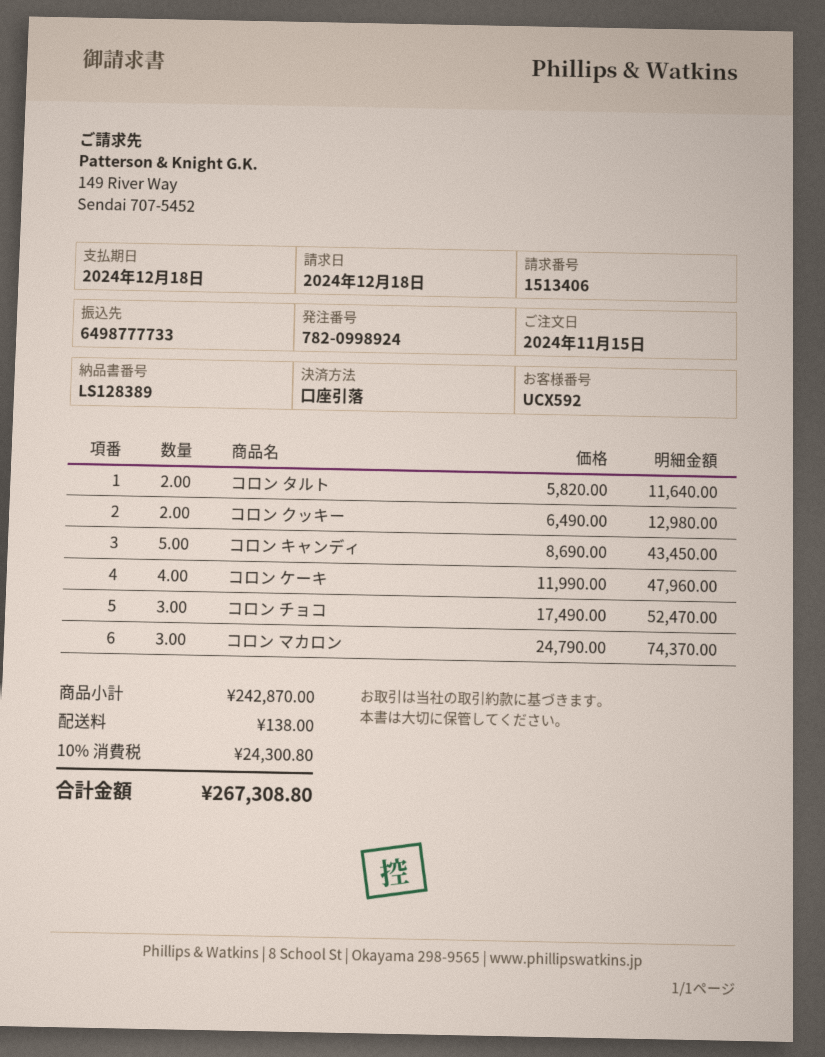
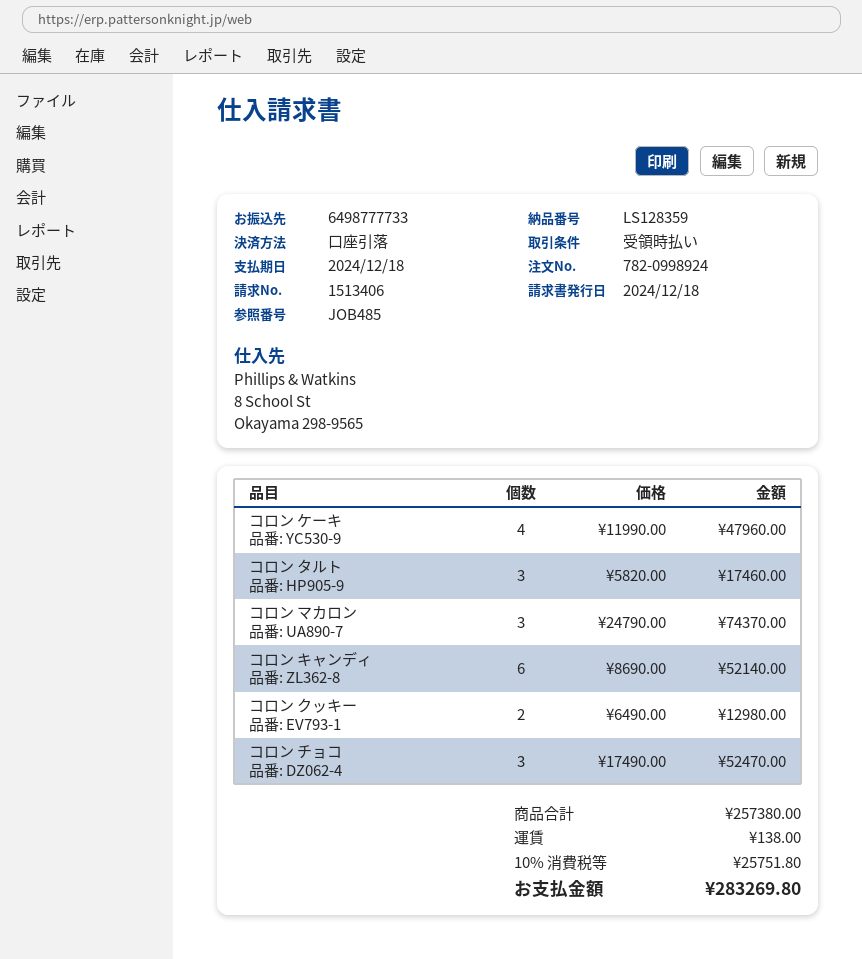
delivery note number: LS128389 -> LS128359
コロン タルト: 2 x 5820.00 = 11640.00 -> 3 x 5820.00 = 17460.00
コロン キャンディ: 5 x 8690.00 = 43450.00 -> 6 x 8690.00 = 52140.00
subtotal: 242870.00 -> 257380.00
tax: 10% = 24300.80 -> 10% = 25751.80
total: 267308.80 -> 283269.80

